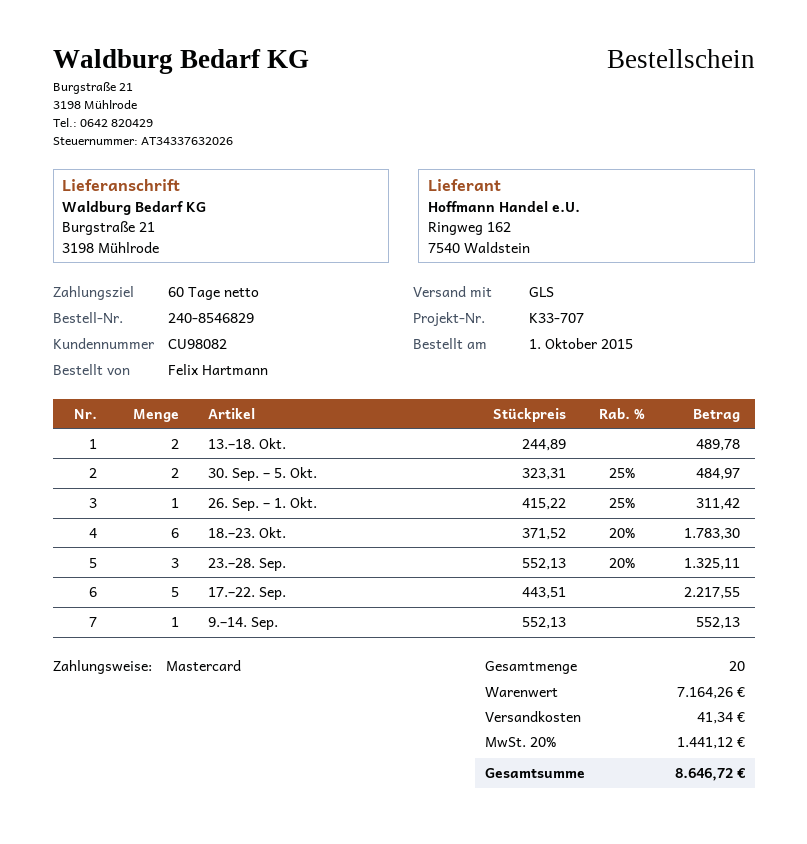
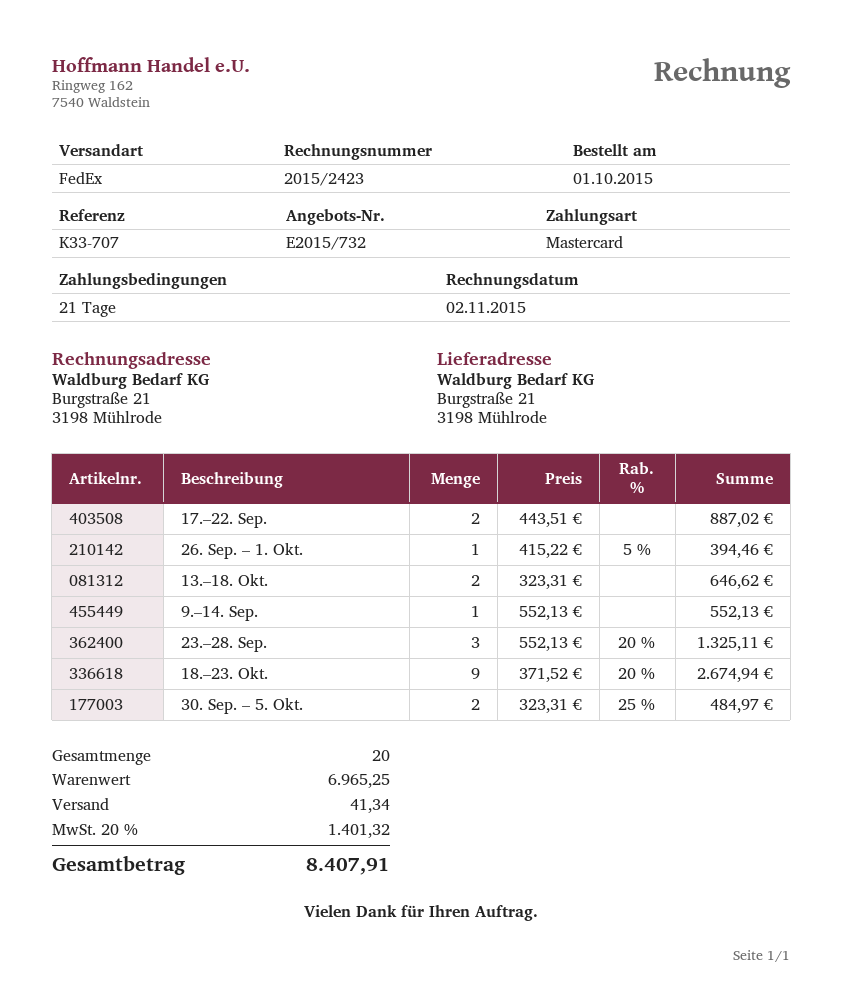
payment terms: 60 days -> 21 days
shipping method: GLS -> FedEx
13.–18. Okt.: 2 x 244.89 = 489.78 -> 2 x 323.31 = 646.62
26. Sep. – 1. Okt.: 1 x 415.22 - 25% = 311.42 -> 1 x 415.22 - 5% = 394.46
18.–23. Okt.: 6 x 371.52 - 20% = 1783.30 -> 9 x 371.52 - 20% = 2674.94
17.–22. Sep.: 5 x 443.51 = 2217.55 -> 2 x 443.51 = 887.02
subtotal: 7164.26 -> 6965.25
tax: 20% = 1441.12 -> 20% = 1401.32
total: 8646.72 -> 8407.91

